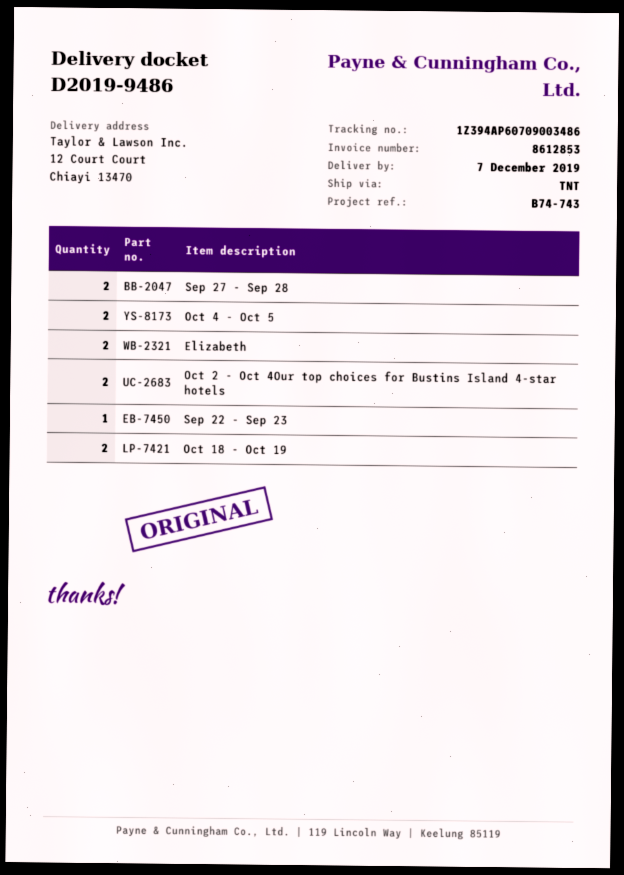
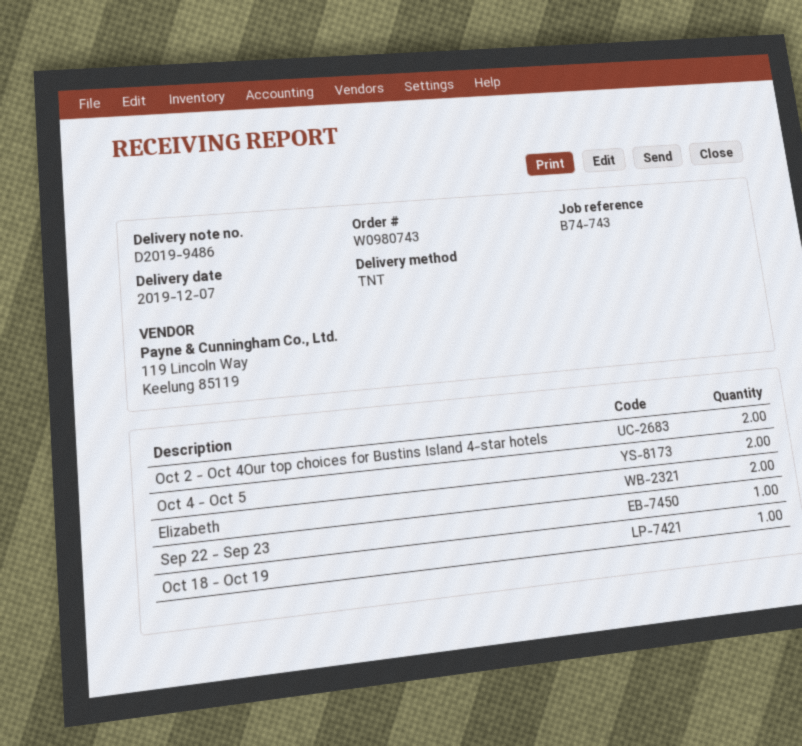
Sep 27 - Sep 28: 2 -> none
Oct 18 - Oct 19: 2 -> 1

